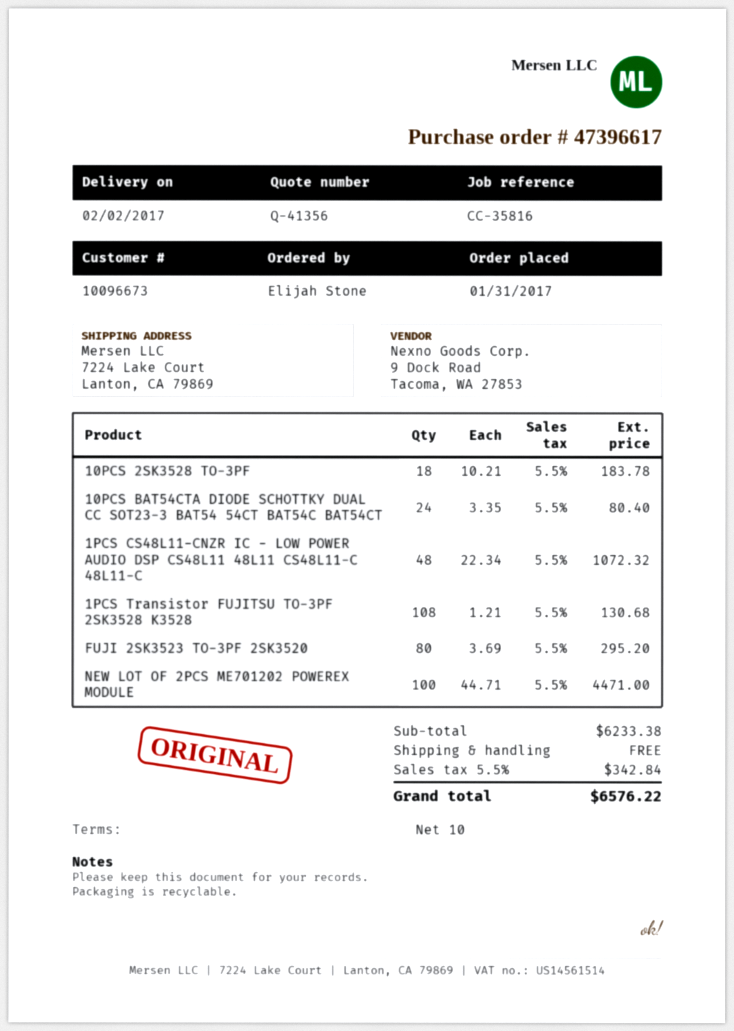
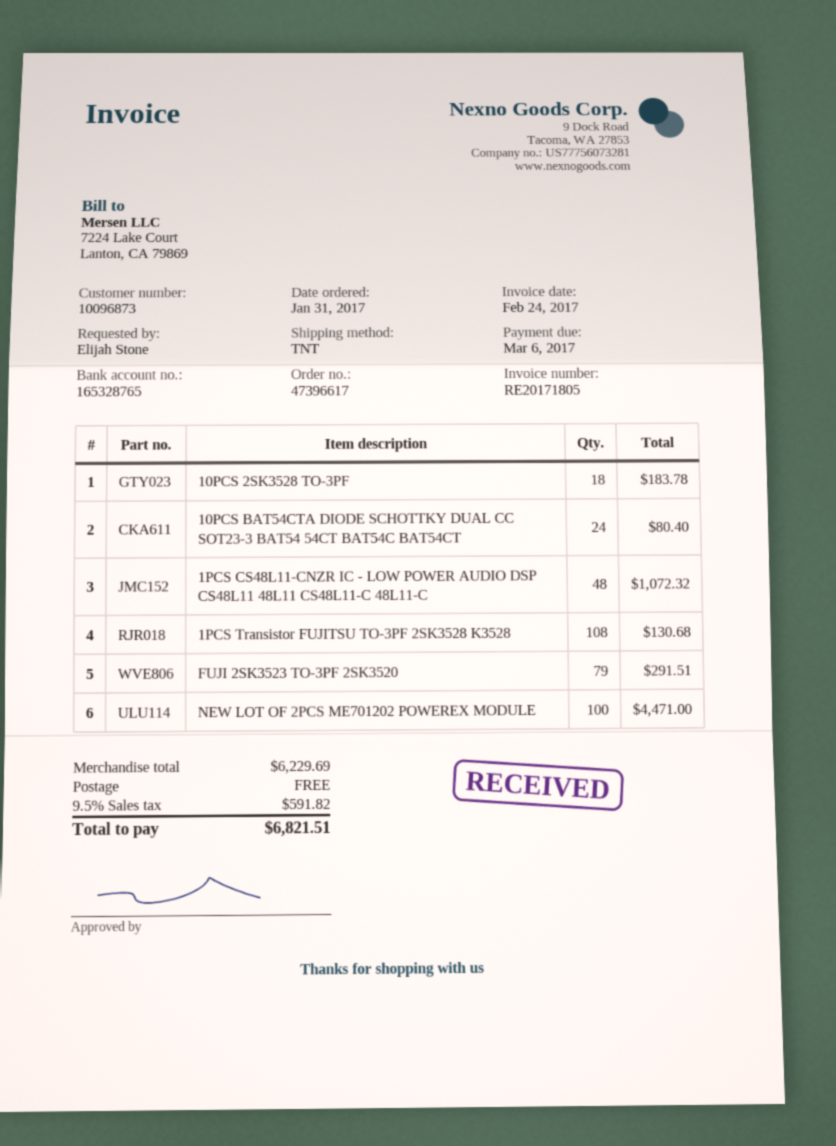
customer number: 10096673 -> 10096873
FUJI 2SK3523 TO-3PF 2SK3520: 80 for 295.20 -> 79 for 291.51
subtotal: 6233.38 -> 6229.69
tax: 5.5% = 342.84 -> 9.5% = 591.82
total: 6576.22 -> 6821.51

